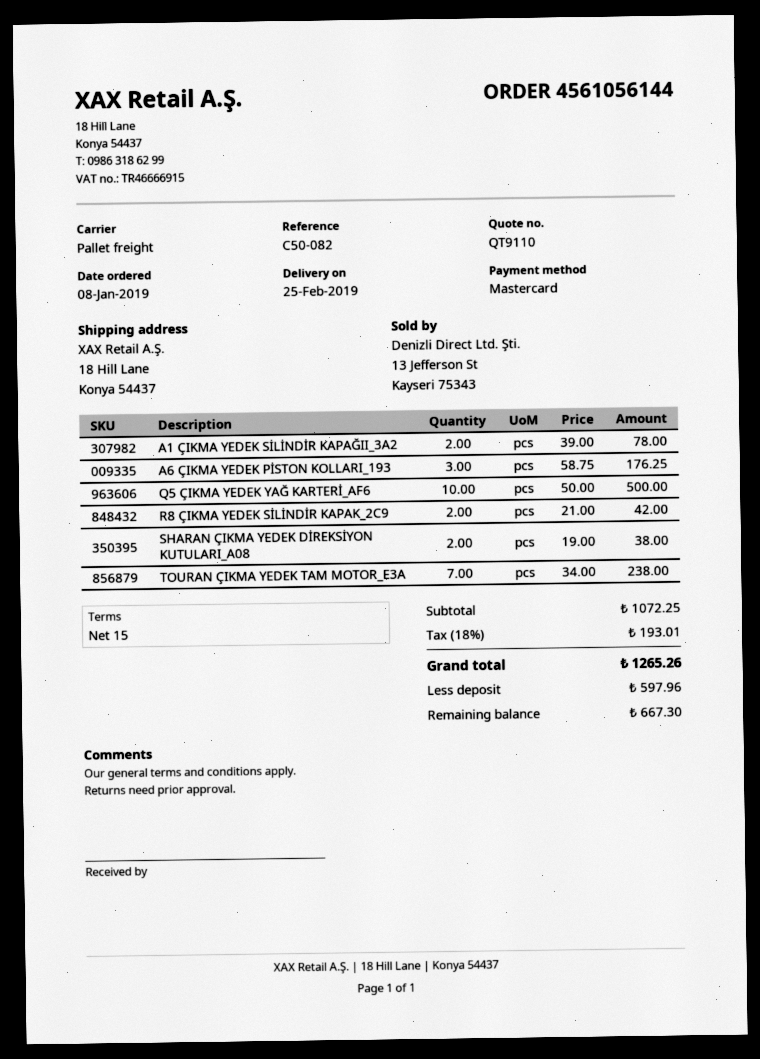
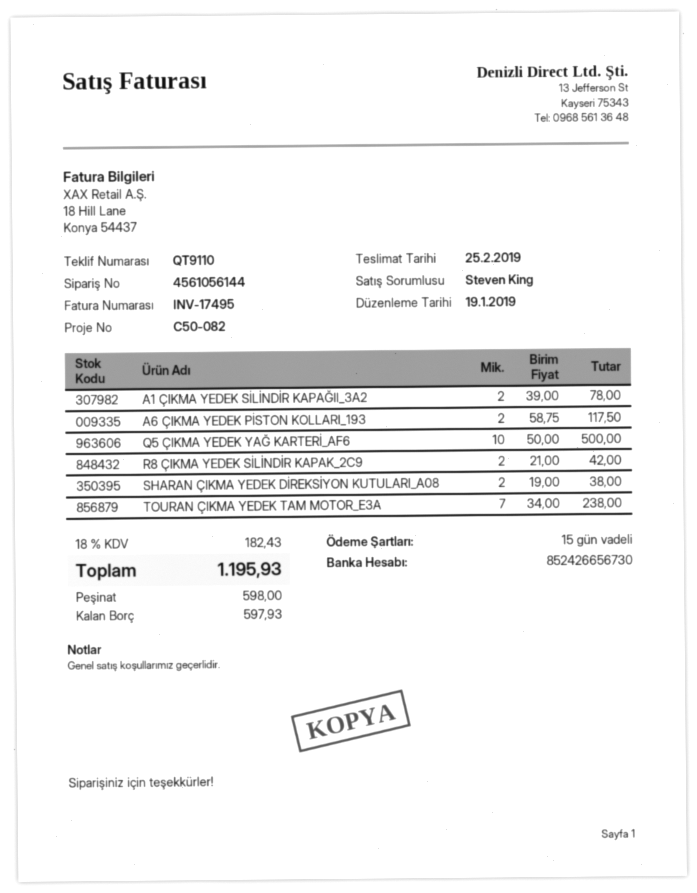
A6 ÇIKMA YEDEK PİSTON KOLLARI_193: 3 x 58.75 = 176.25 -> 2 x 58.75 = 117.50
tax: 18% = 193.01 -> 18% = 182.43
total: 1265.26 -> 1195.93
deposit: 597.96 -> 598.00
balance: 667.30 -> 597.93

